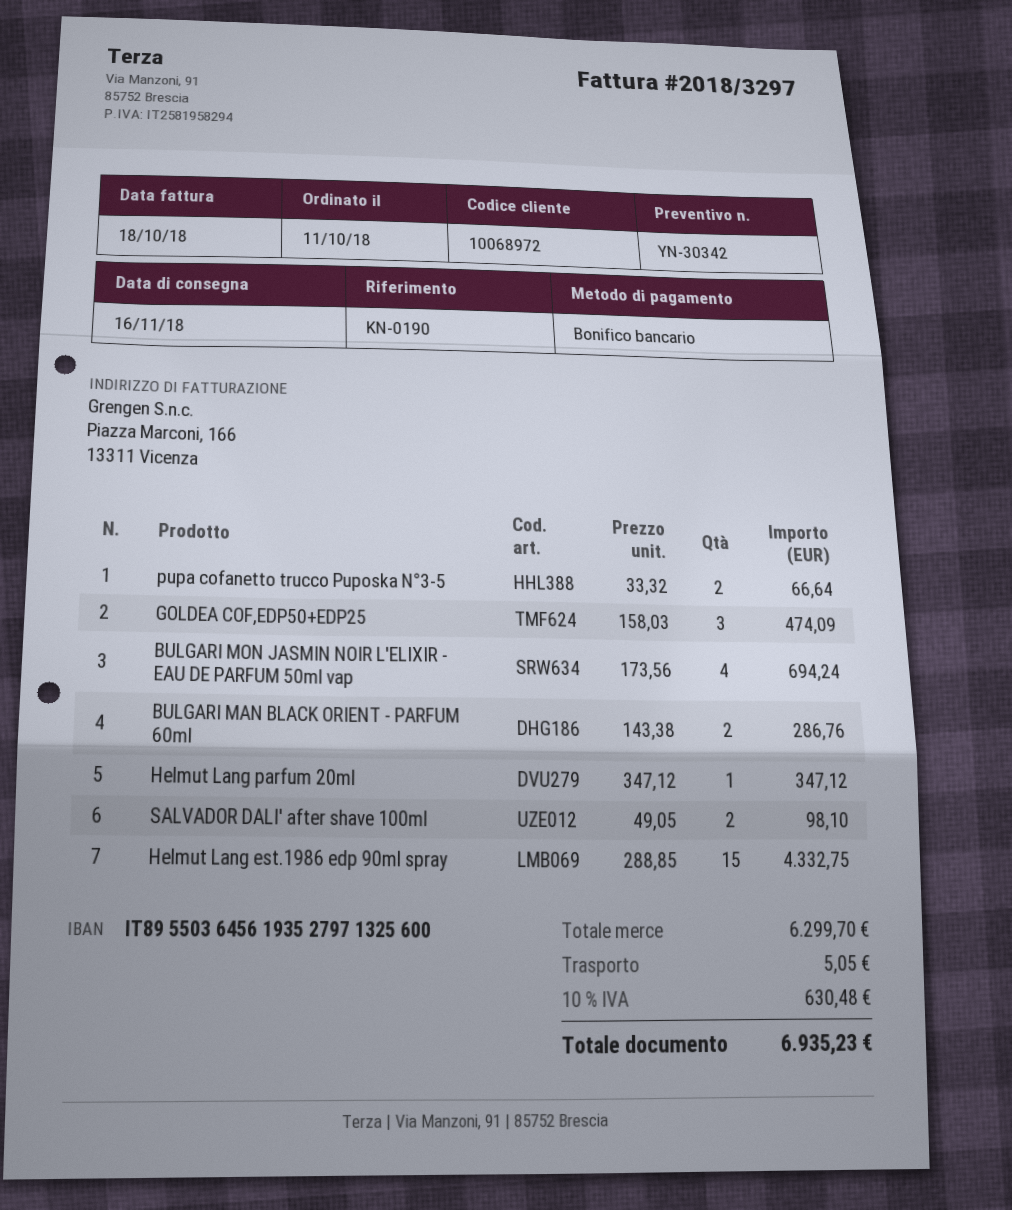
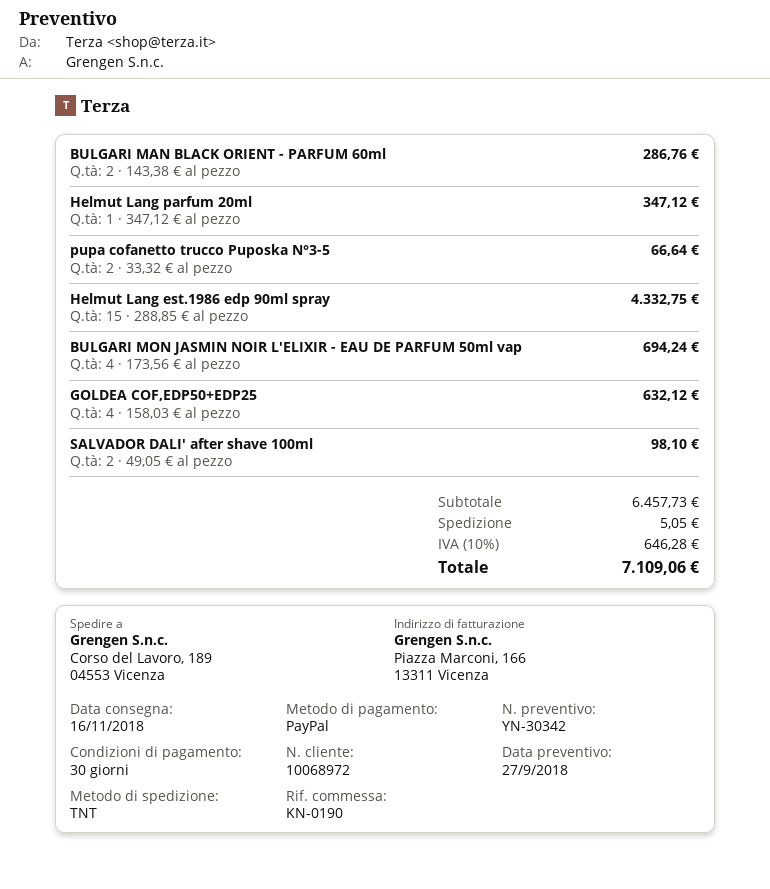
payment method: bank transfer -> PayPal
GOLDEA COF,EDP50+EDP25: 3 x 158.03 = 474.09 -> 4 x 158.03 = 632.12
subtotal: 6299.70 -> 6457.73
tax: 10% = 630.48 -> 10% = 646.28
total: 6935.23 -> 7109.06

